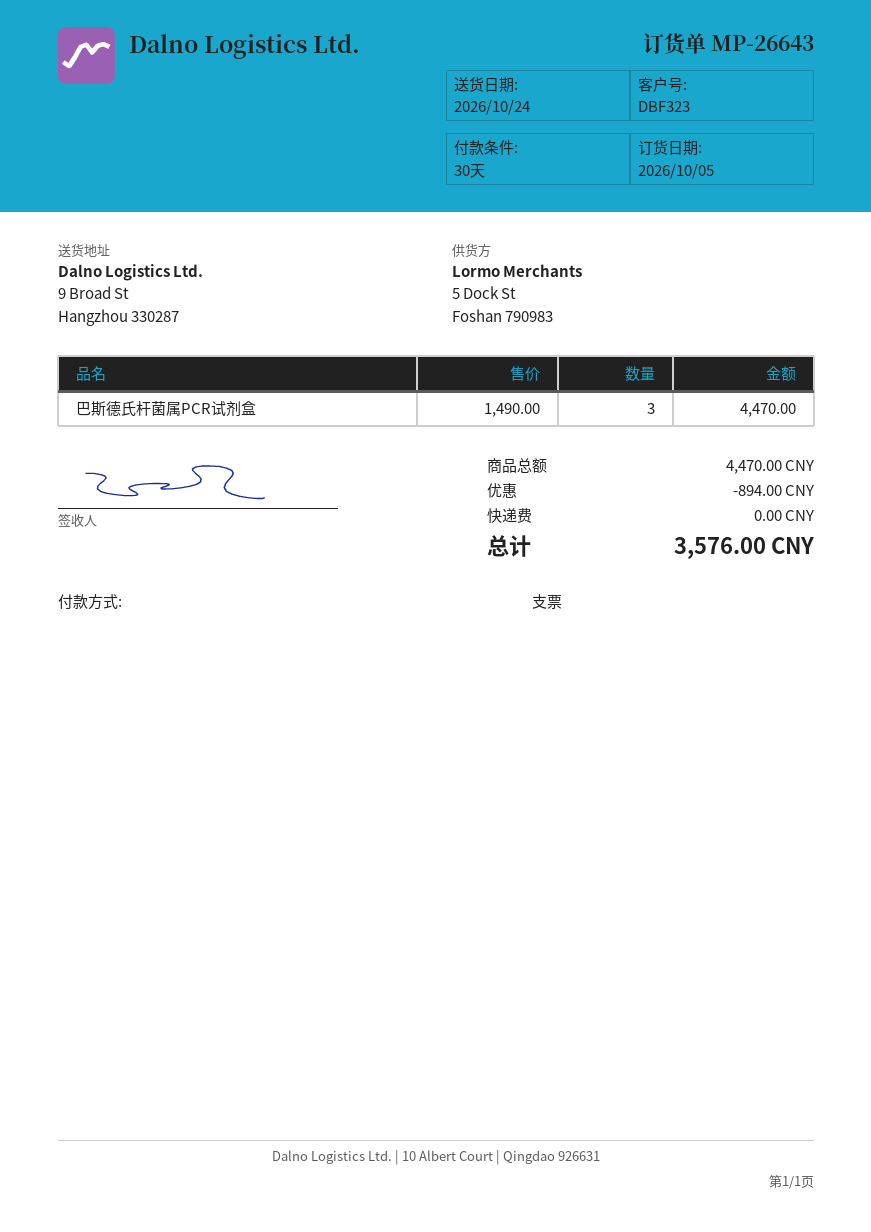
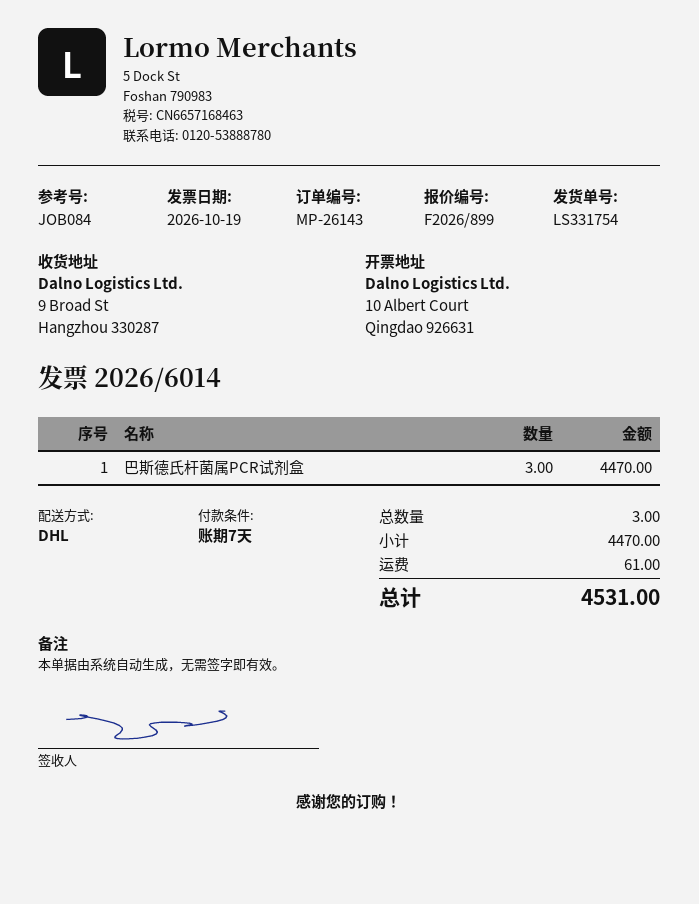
order number: MP-26643 -> MP-26143
payment terms: 30 days -> 7 days
discount: 894.00 -> none
shipping: 0.00 -> 61.00
total: 3576.00 -> 4531.00

